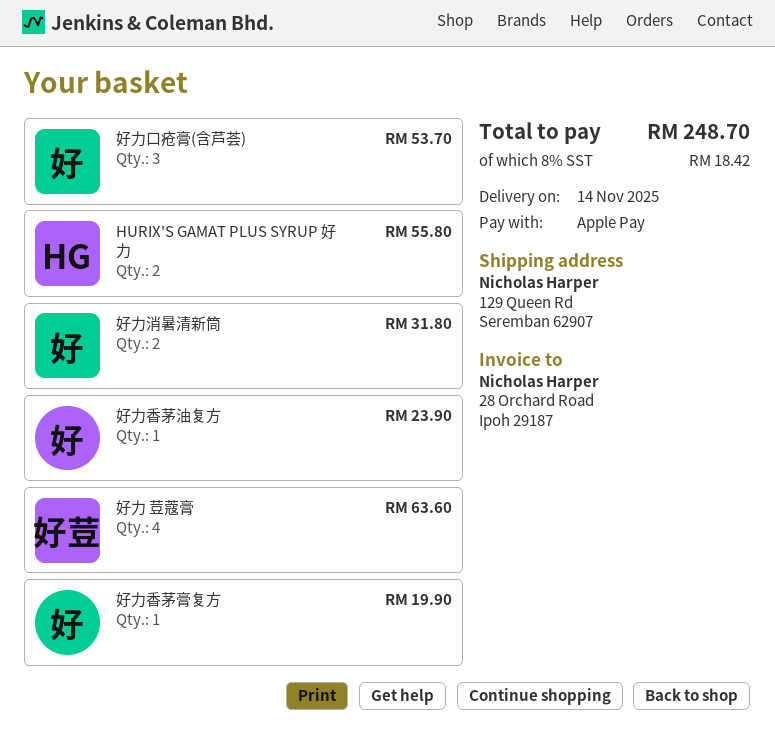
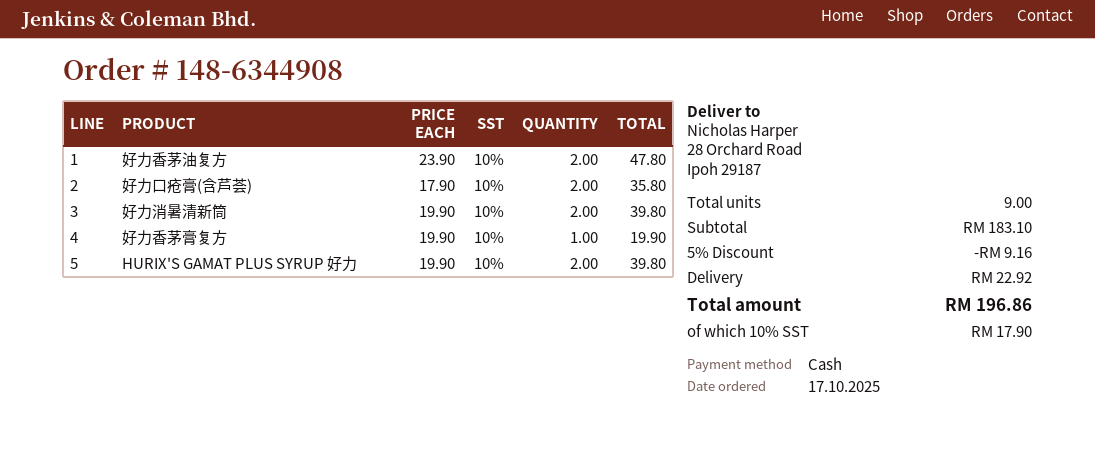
payment method: Apple Pay -> cash
ship to: 129 Queen Rd, Seremban 62907 -> 28 Orchard Road, Ipoh 29187
好力口疮膏(含芦荟): 3 for 53.70 -> 2 for 35.80
HURIX'S GAMAT PLUS SYRUP 好力: 2 for 55.80 -> 2 for 39.80
好力消暑清新筒: 2 for 31.80 -> 2 for 39.80
好力香茅油复方: 1 for 23.90 -> 2 for 47.80
好力 荳蔻膏: 4 for 63.60 -> none
discount: none -> 5% = 9.16
shipping: none -> 22.92
tax: 8% = 18.42 -> 10% = 17.90
total: 248.70 -> 196.86

